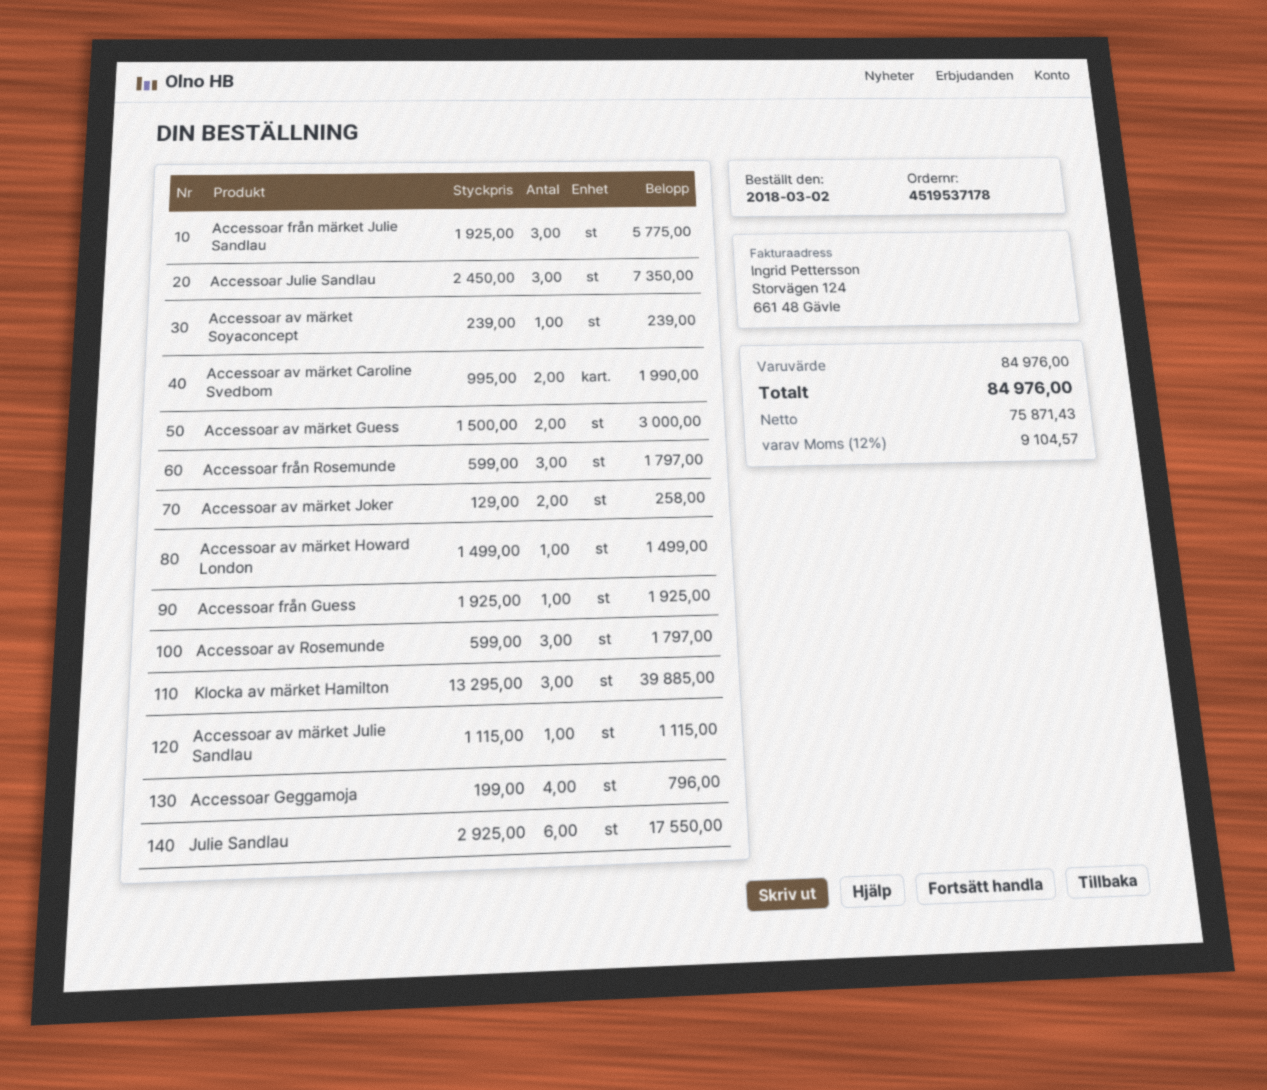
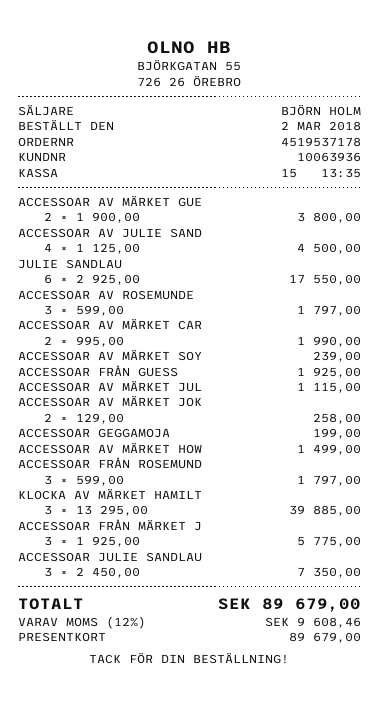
Accessoar av märket Guess: 2 x 1500.00 = 3000.00 -> 2 x 1900.00 = 3800.00
Accessoar Geggamoja: 4 x 199.00 = 796.00 -> 1 x 199.00 = 199.00
ACCESSOAR AV JULIE SAND: none -> 4 x 1125.00 = 4500.00
tax: 12% = 9104.57 -> 12% = 9608.46
total: 84976.00 -> 89679.00

